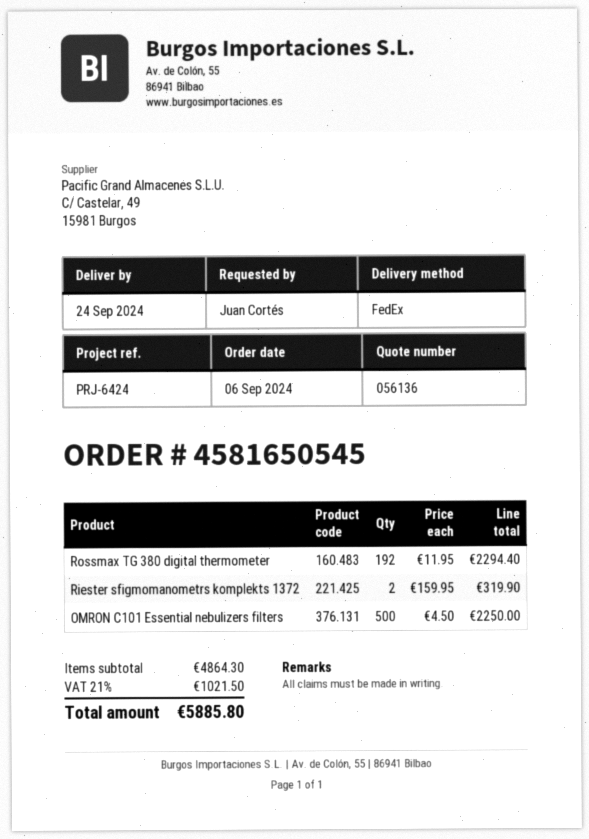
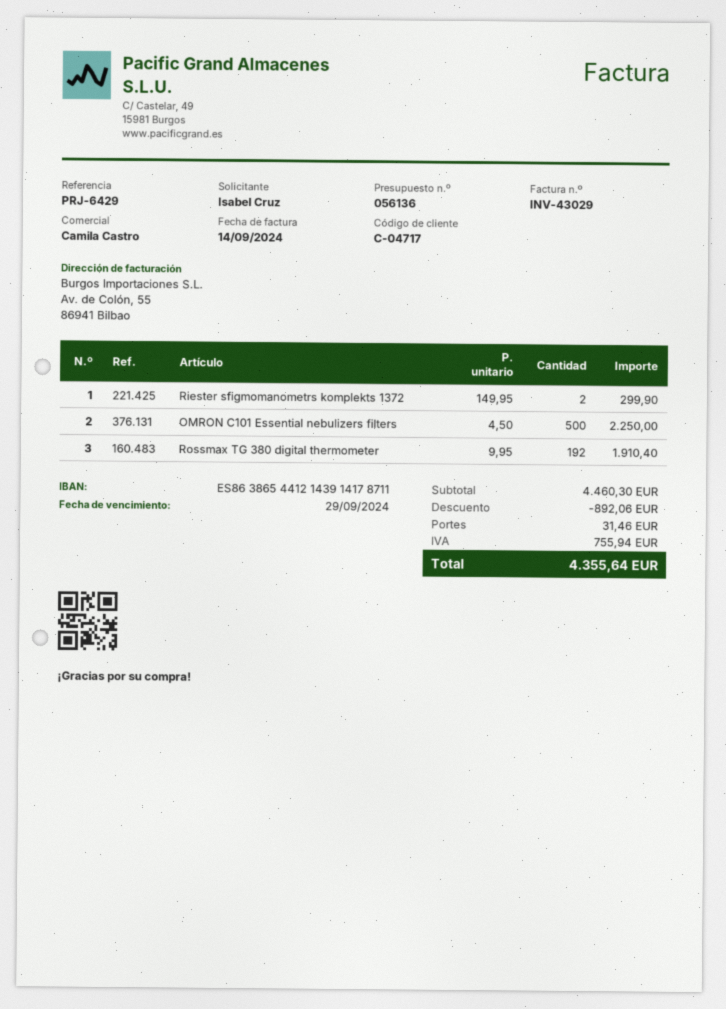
reference: PRJ-6424 -> PRJ-6429
ordered by: Juan Cortés -> Isabel Cruz
Rossmax TG 380 digital thermometer: 192 x 11.95 = 2294.40 -> 192 x 9.95 = 1910.40
Riester sfigmomanometrs komplekts 1372: 2 x 159.95 = 319.90 -> 2 x 149.95 = 299.90
subtotal: 4864.30 -> 4460.30
discount: none -> 892.06
shipping: none -> 31.46
tax: 1021.50 -> 755.94
total: 5885.80 -> 4355.64

